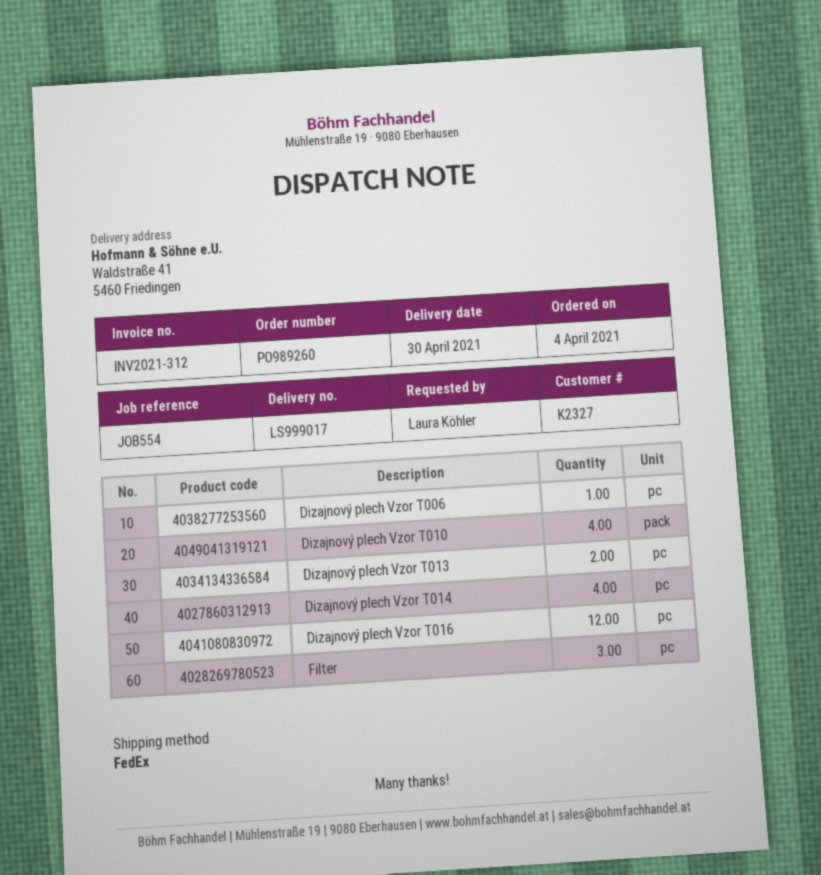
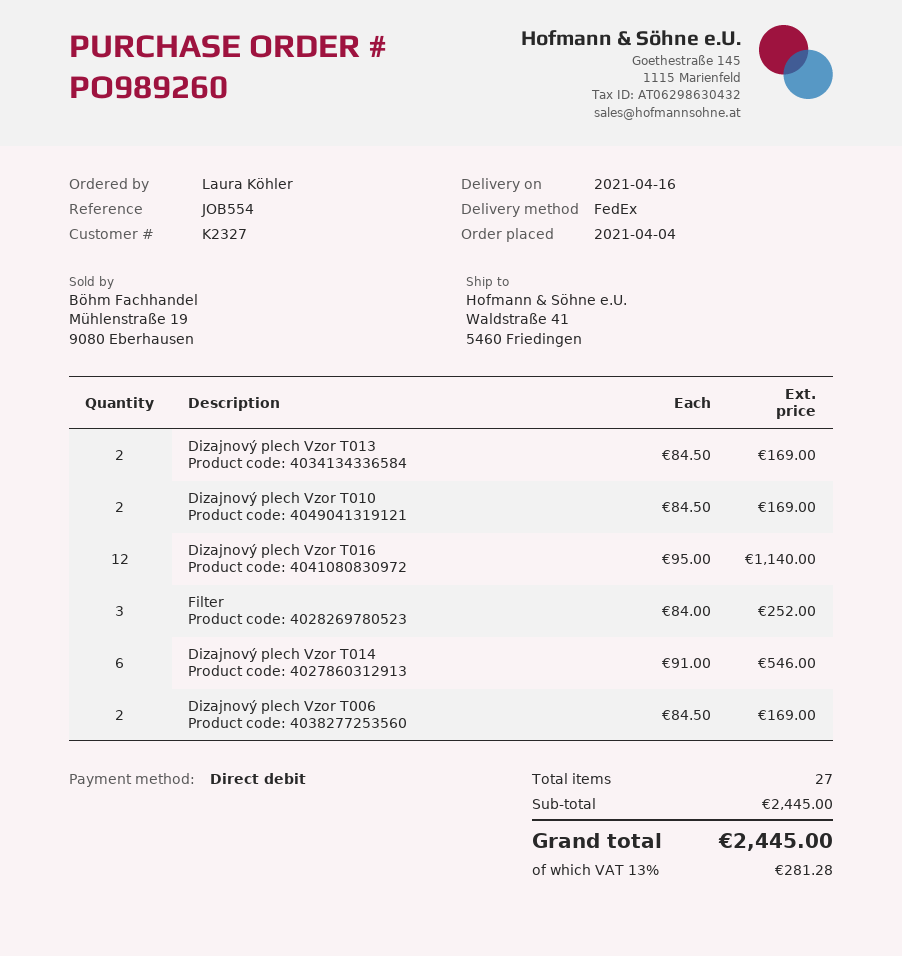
delivery date: 2021-04-30 -> 2021-04-16
Dizajnový plech Vzor T006: 1 -> 2
Dizajnový plech Vzor T010: 4 -> 2
Dizajnový plech Vzor T014: 4 -> 6

